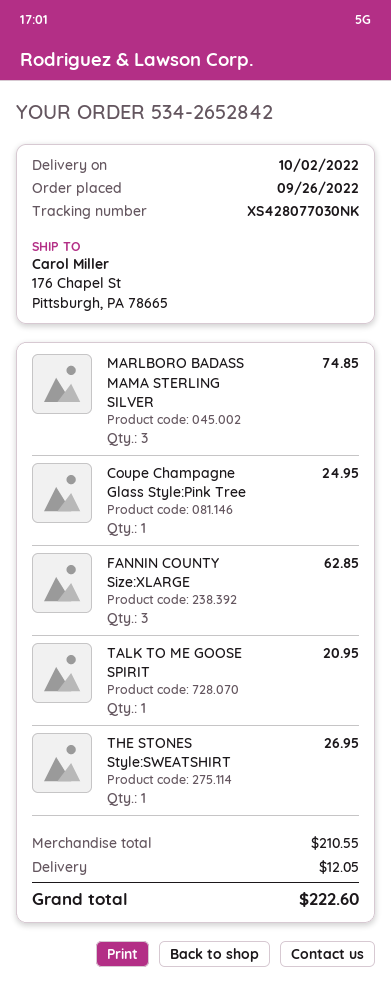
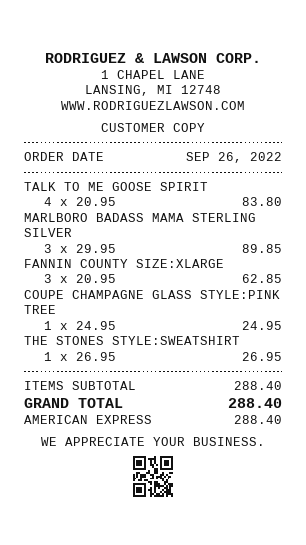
MARLBORO BADASS MAMA STERLING SILVER: 3 for 74.85 -> 3 for 89.85
TALK TO ME GOOSE SPIRIT: 1 for 20.95 -> 4 for 83.80
subtotal: 210.55 -> 288.40
shipping: 12.05 -> none
total: 222.60 -> 288.40

